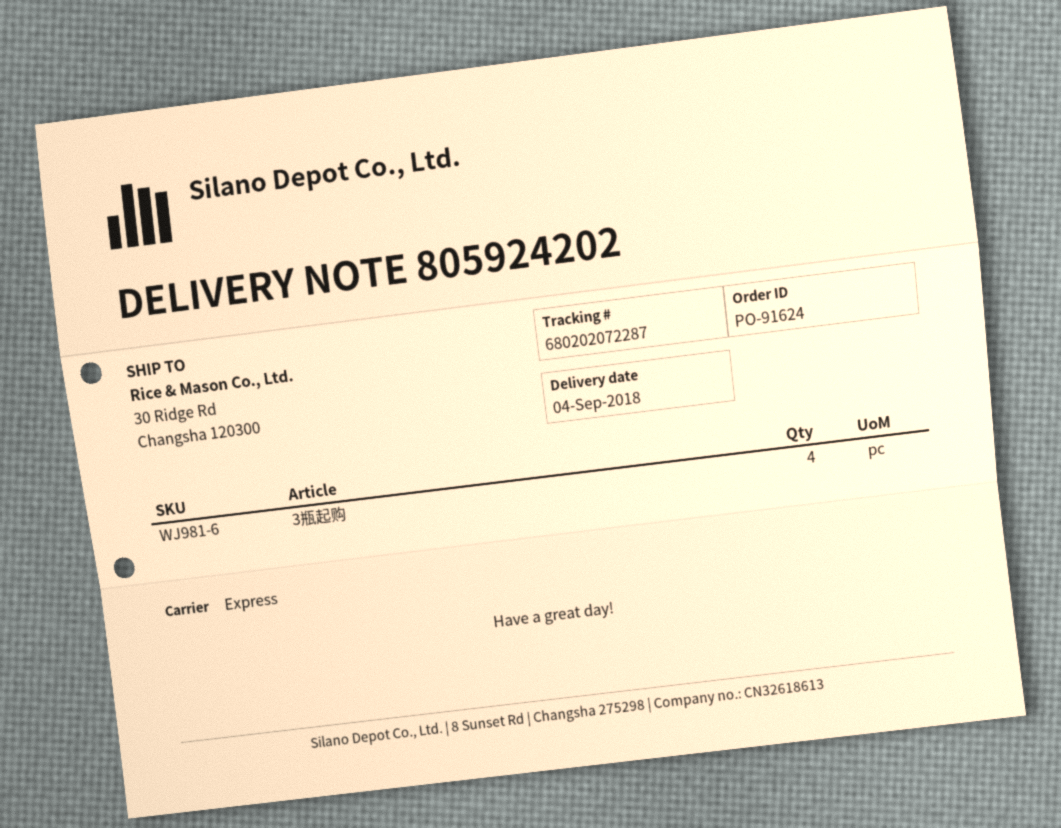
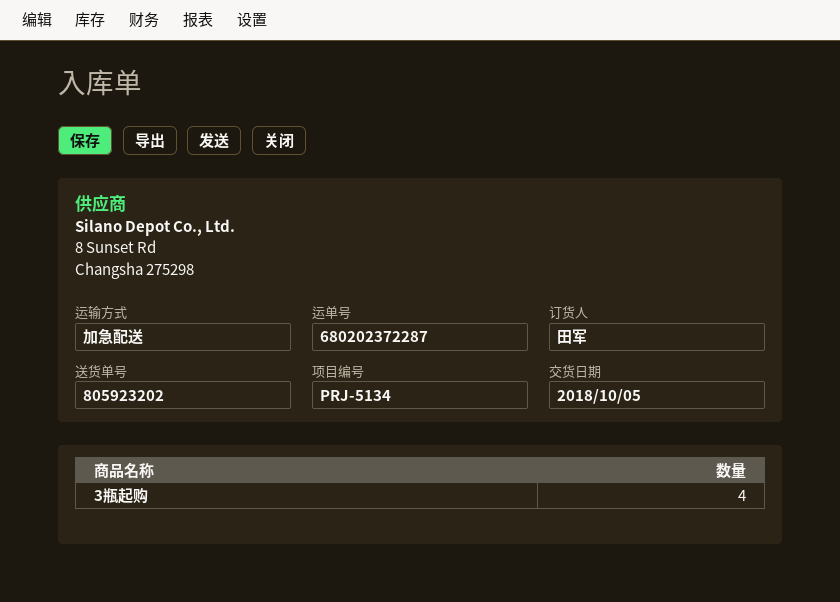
delivery note number: 805924202 -> 805923202
delivery date: 2018-09-04 -> 2018-10-05
tracking number: 680202072287 -> 680202372287

